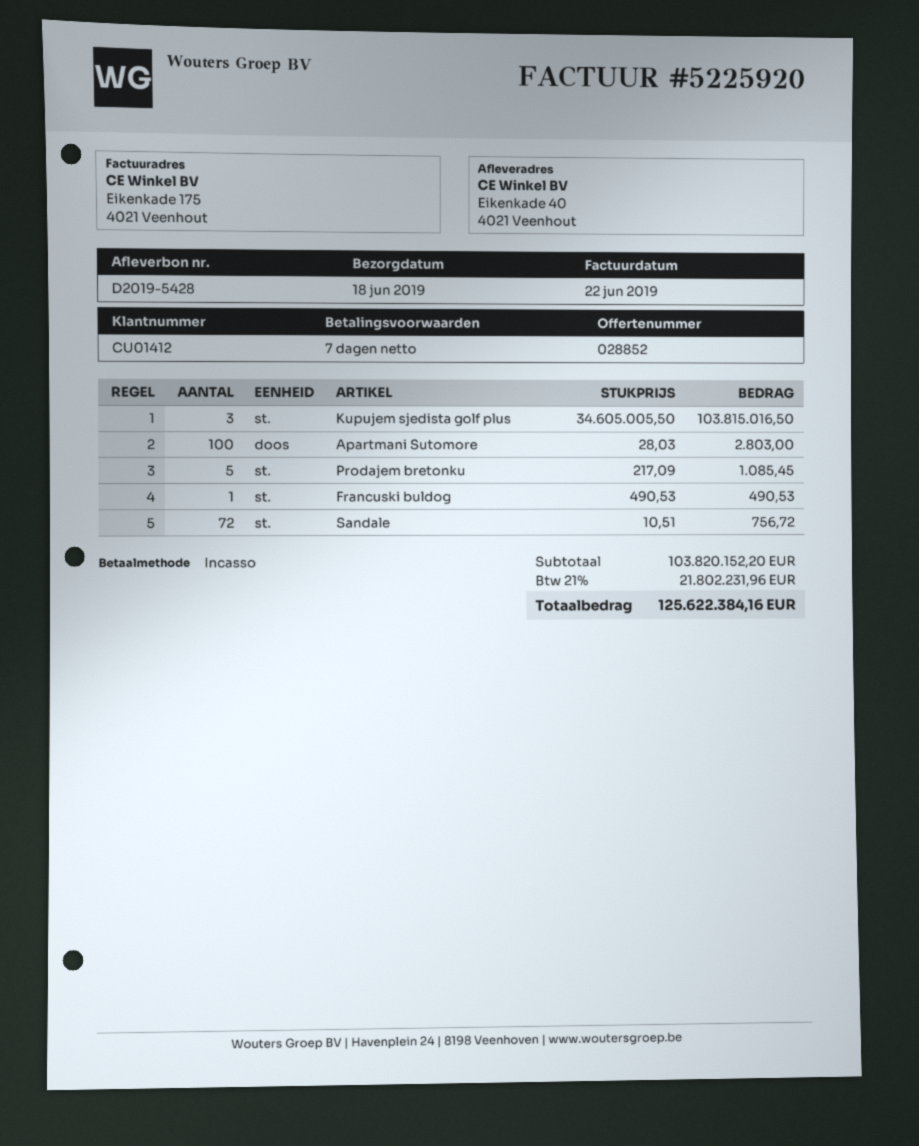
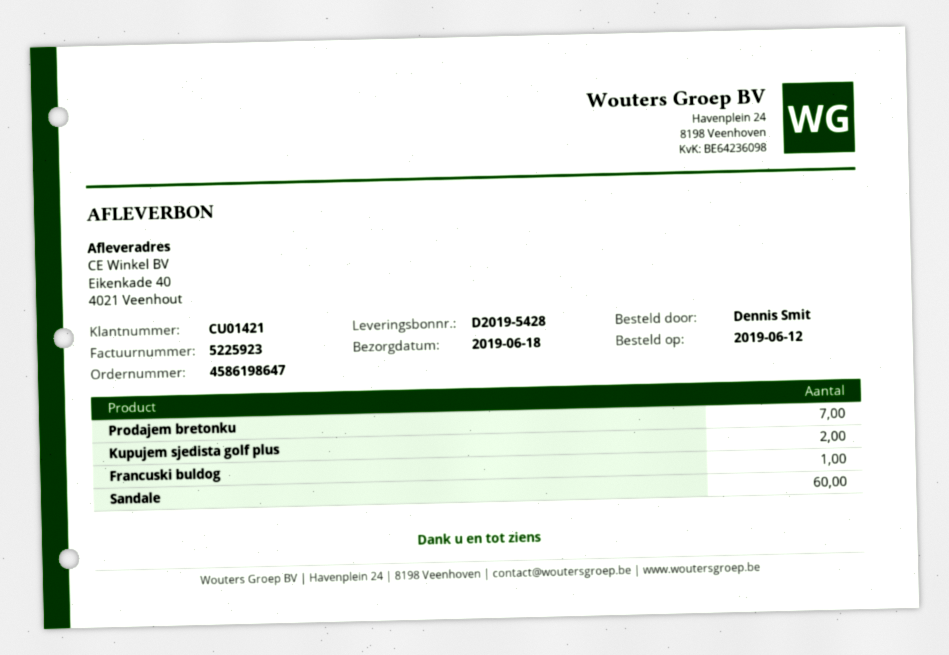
invoice number: 5225920 -> 5225923
customer number: CU01412 -> CU01421
Kupujem sjedista golf plus: 3 -> 2
Apartmani Sutomore: 100 -> none
Prodajem bretonku: 5 -> 7
Sandale: 72 -> 60

